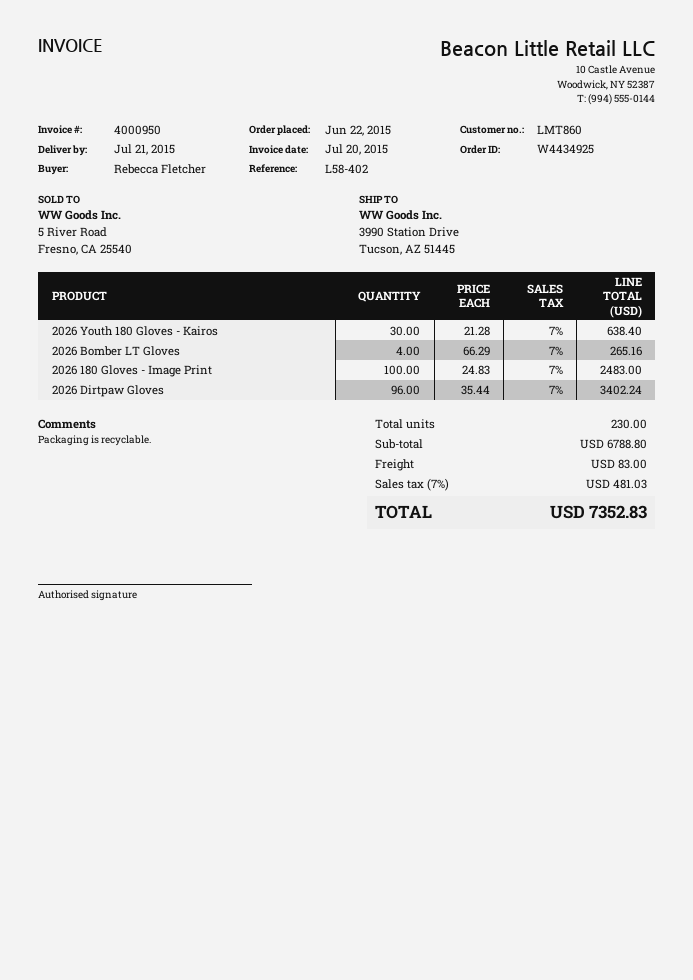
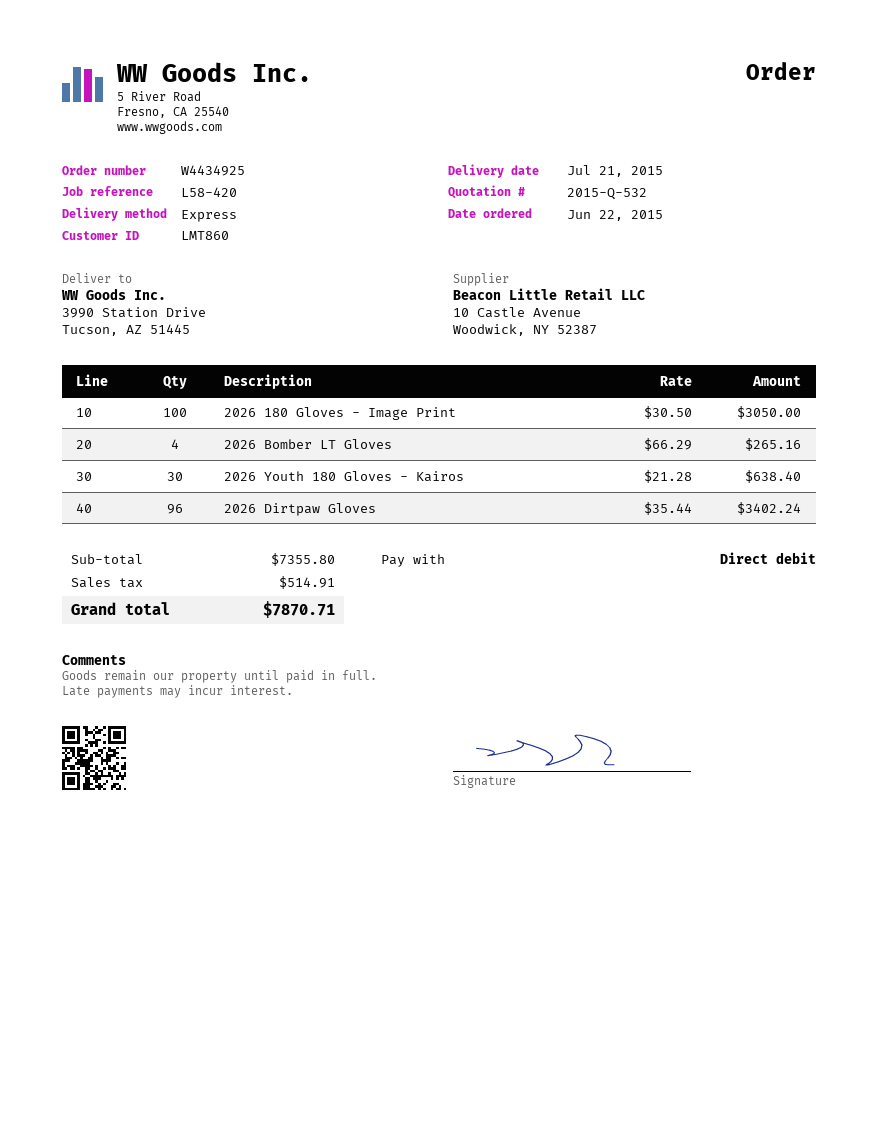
reference: L58-402 -> L58-420
2026 180 Gloves - Image Print: 100 x 24.83 = 2483.00 -> 100 x 30.50 = 3050.00
subtotal: 6788.80 -> 7355.80
shipping: 83.00 -> none
tax: 481.03 -> 514.91
total: 7352.83 -> 7870.71

